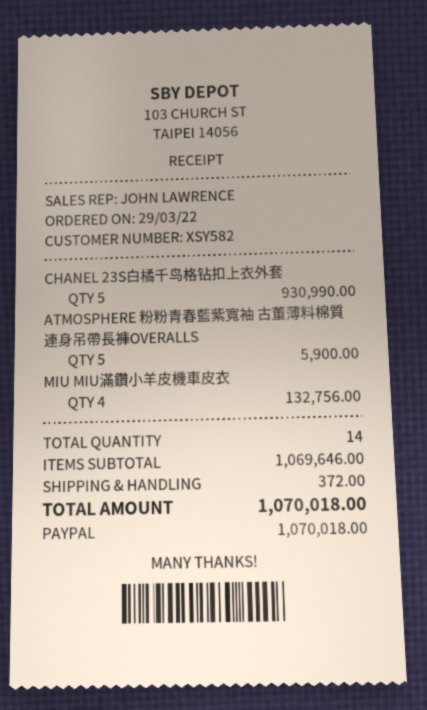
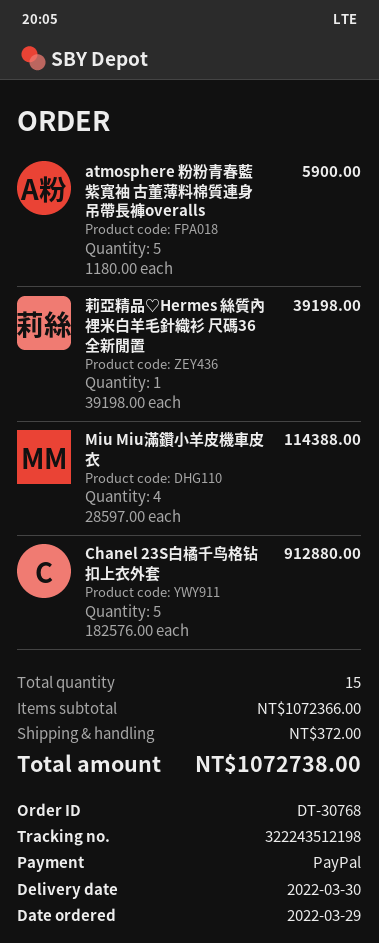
CHANEL 23S白橘千鸟格钻扣上衣外套: 5 for 930990.00 -> 5 for 912880.00
MIU MIU滿鑽小羊皮機車皮衣: 4 for 132756.00 -> 4 for 114388.00
莉亞精品♡Hermes 絲質內裡米白羊毛針織衫 尺碼36 全新閒置: none -> 1 for 39198.00
total quantity: 14 -> 15
subtotal: 1069646.00 -> 1072366.00
total: 1070018.00 -> 1072738.00

